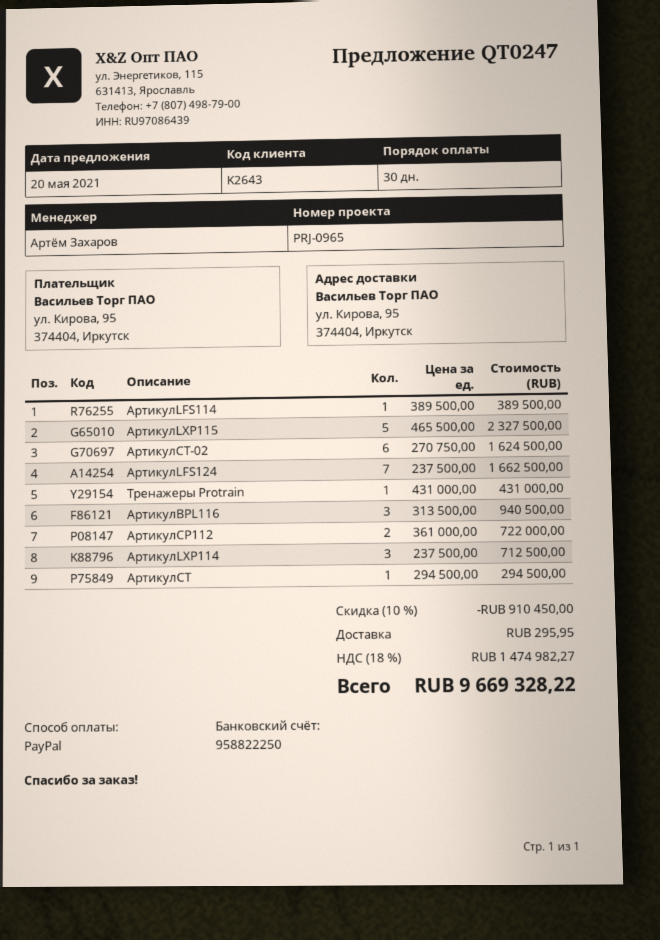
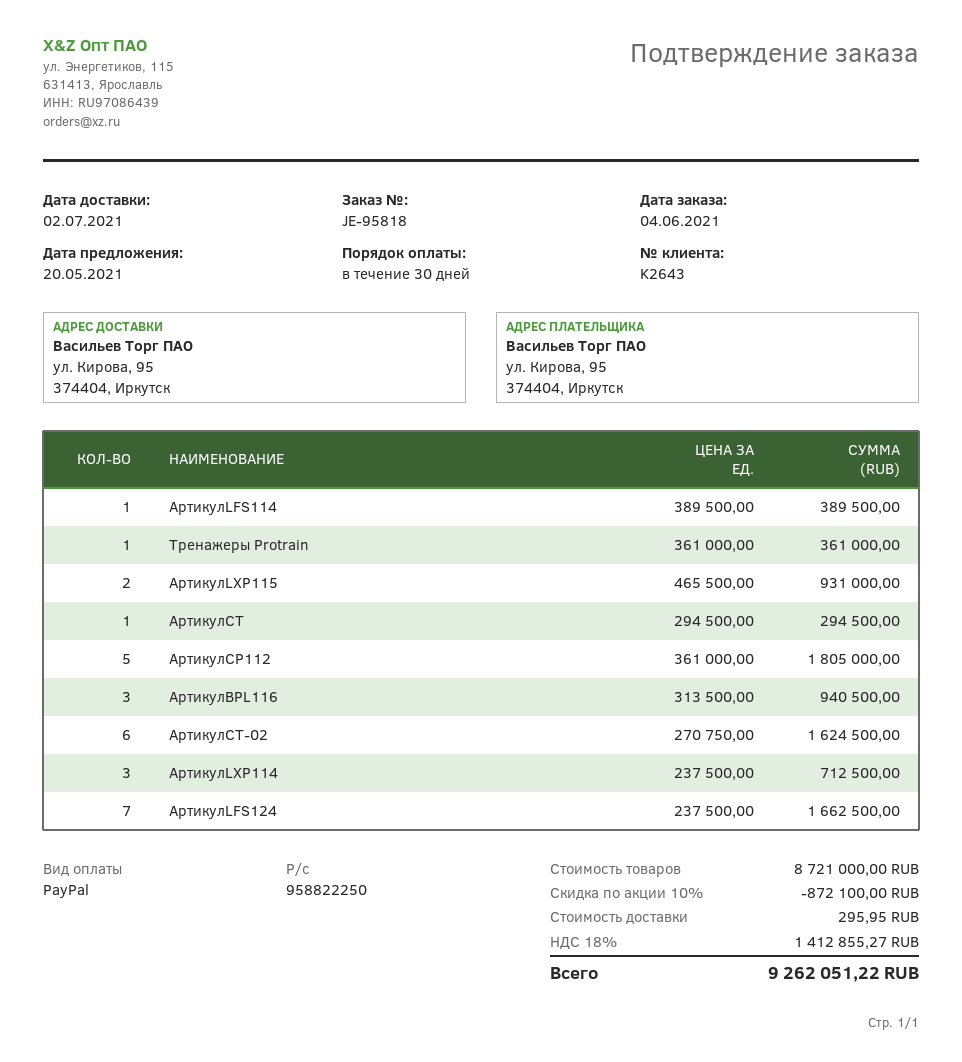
АртикулLXP115: 5 x 465500.00 = 2327500.00 -> 2 x 465500.00 = 931000.00
Тренажеры Protrain: 1 x 431000.00 = 431000.00 -> 1 x 361000.00 = 361000.00
АртикулCP112: 2 x 361000.00 = 722000.00 -> 5 x 361000.00 = 1805000.00
discount: 10% = 910450.00 -> 10% = 872100.00
tax: 18% = 1474982.27 -> 18% = 1412855.27
total: 9669328.22 -> 9262051.22

